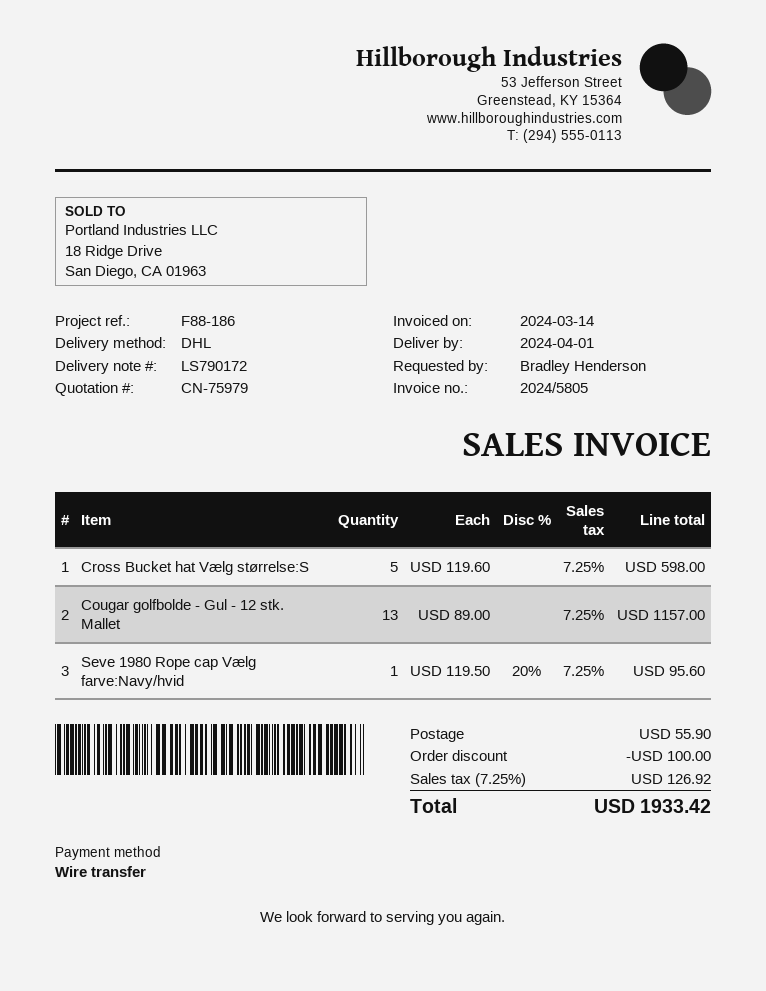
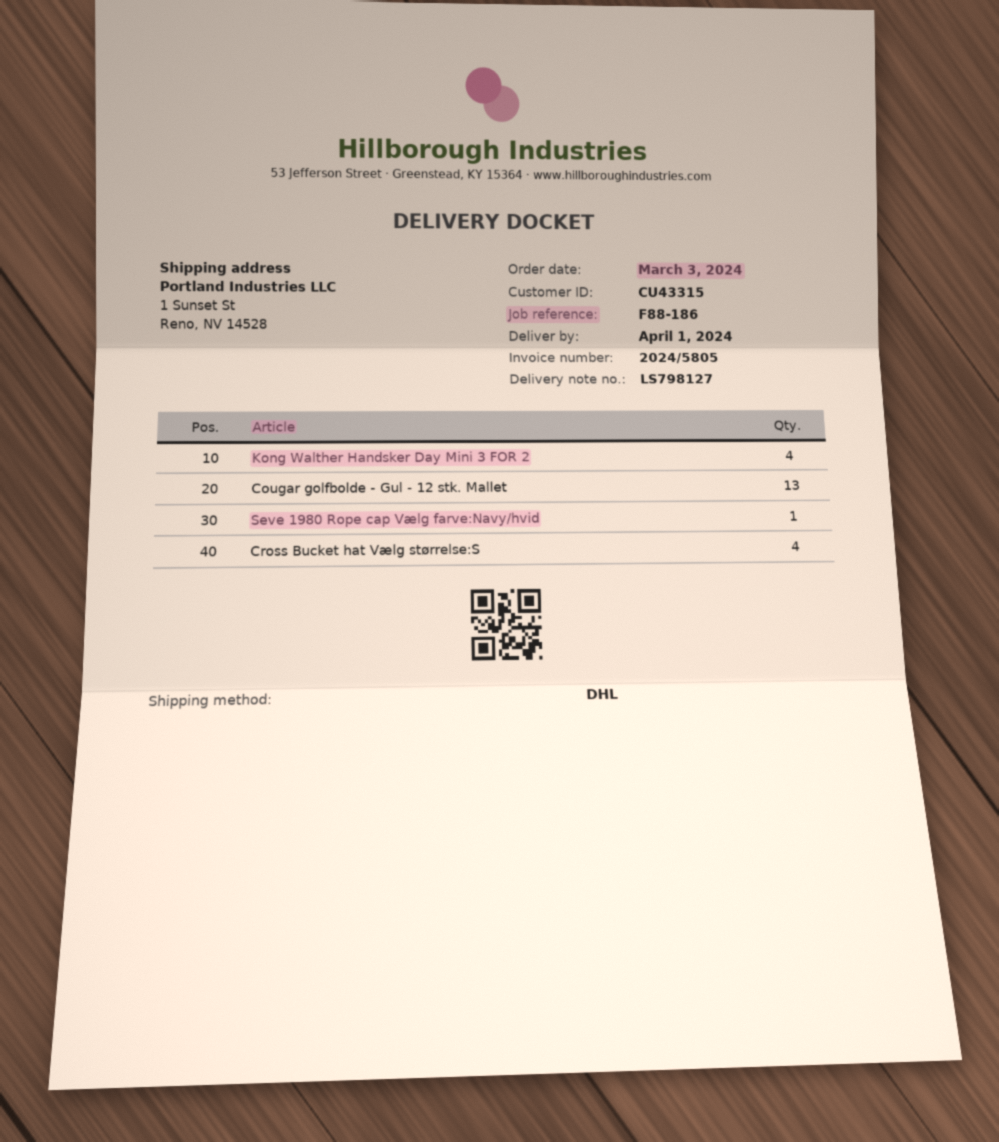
delivery note number: LS790172 -> LS798127
Cross Bucket hat Vælg størrelse:S: 5 -> 4
Kong Walther Handsker Day Mini 3 FOR 2: none -> 4

